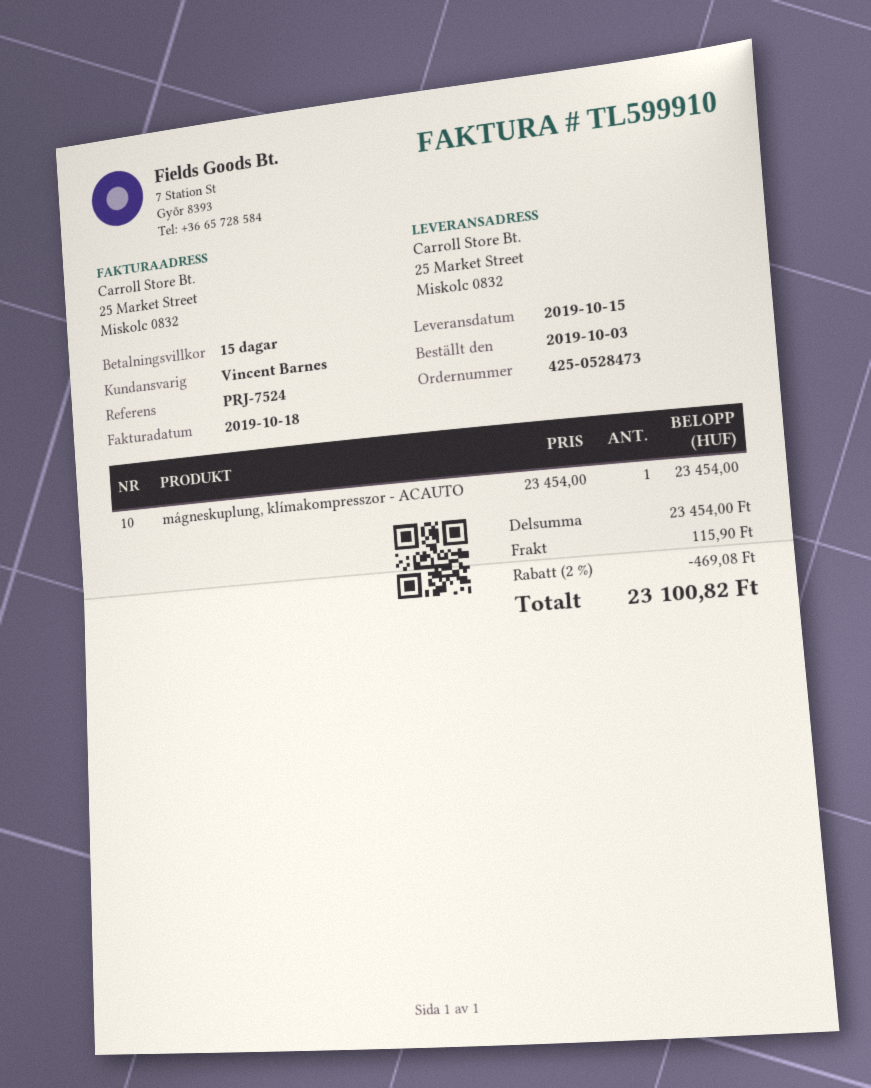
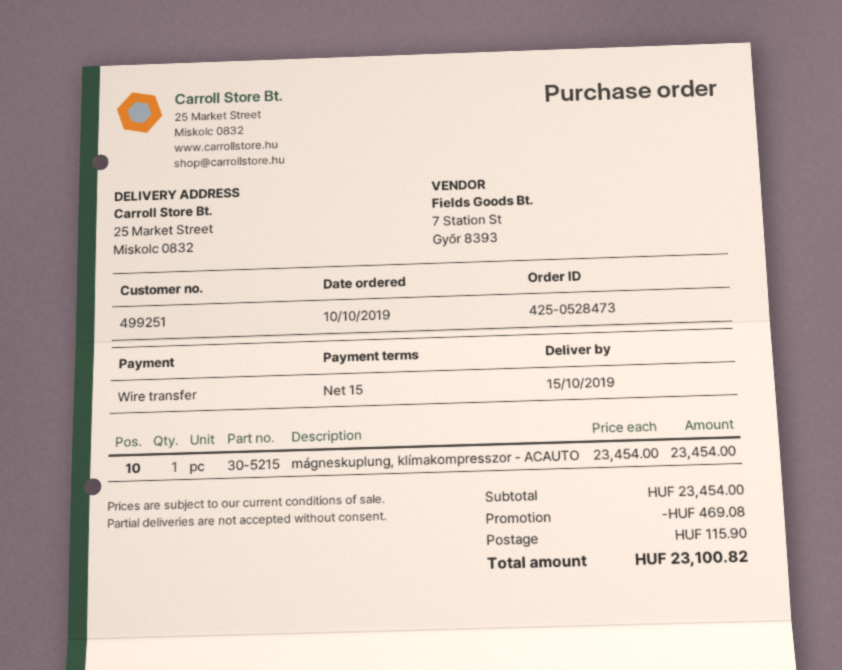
order date: 2019-10-03 -> 2019-10-10

